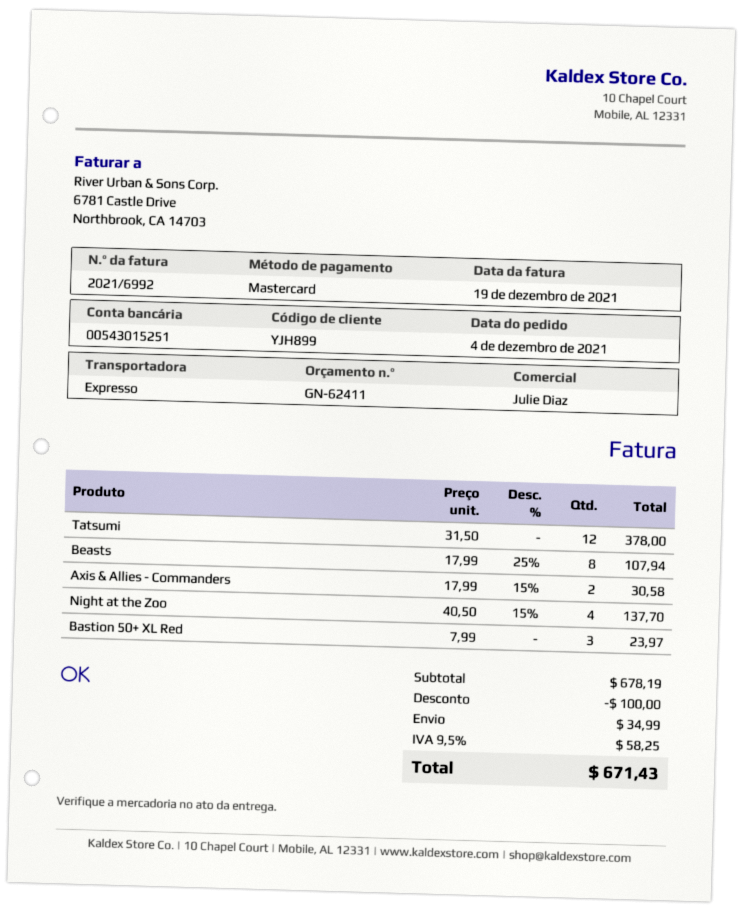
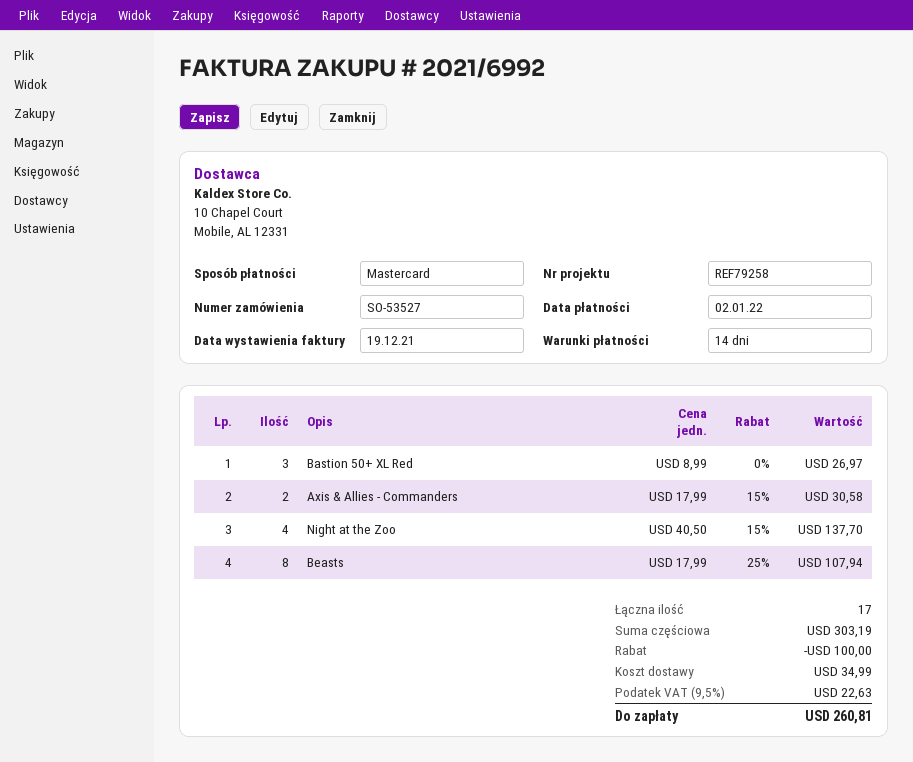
Tatsumi: 12 x 31.50 = 378.00 -> none
Bastion 50+ XL Red: 3 x 7.99 = 23.97 -> 3 x 8.99 = 26.97
subtotal: 678.19 -> 303.19
tax: 9.5% = 58.25 -> 9.5% = 22.63
total: 671.43 -> 260.81

